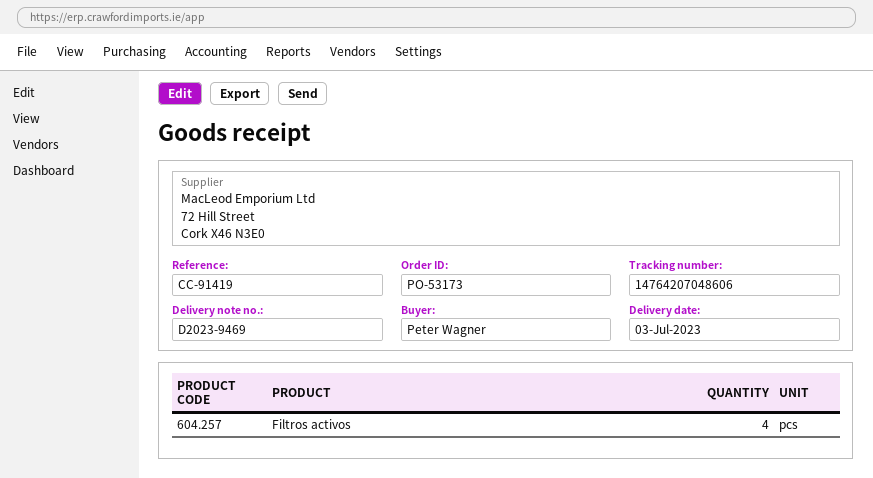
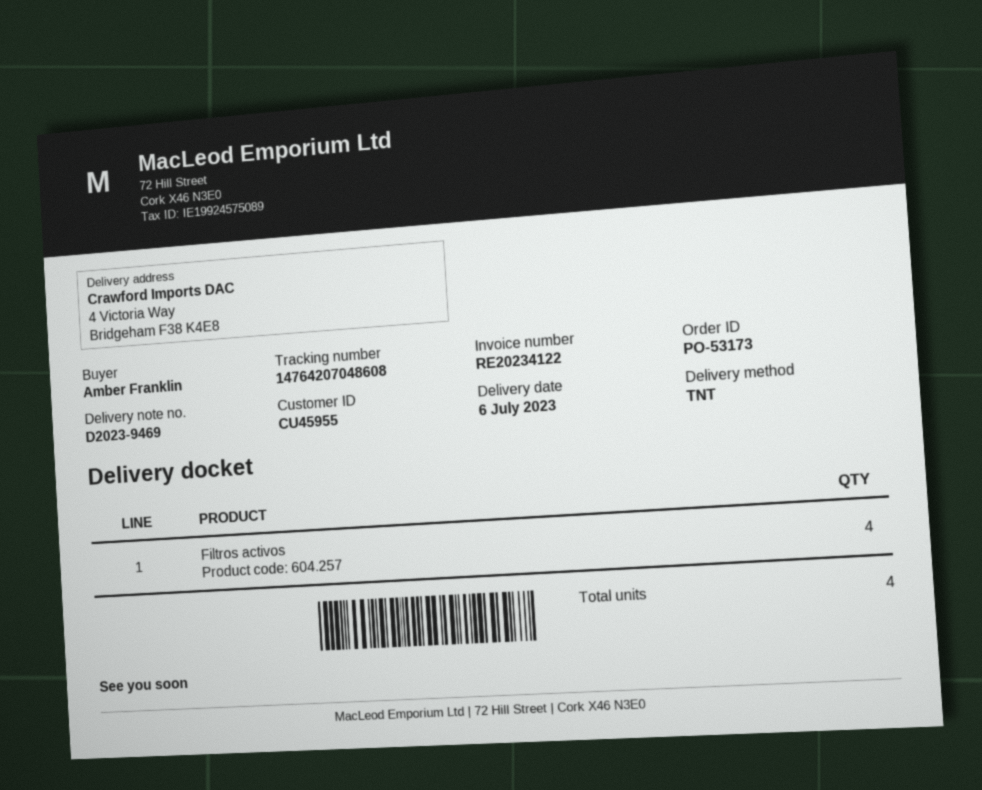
delivery date: 2023-07-03 -> 2023-07-06
ordered by: Peter Wagner -> Amber Franklin
tracking number: 14764207048606 -> 14764207048608

